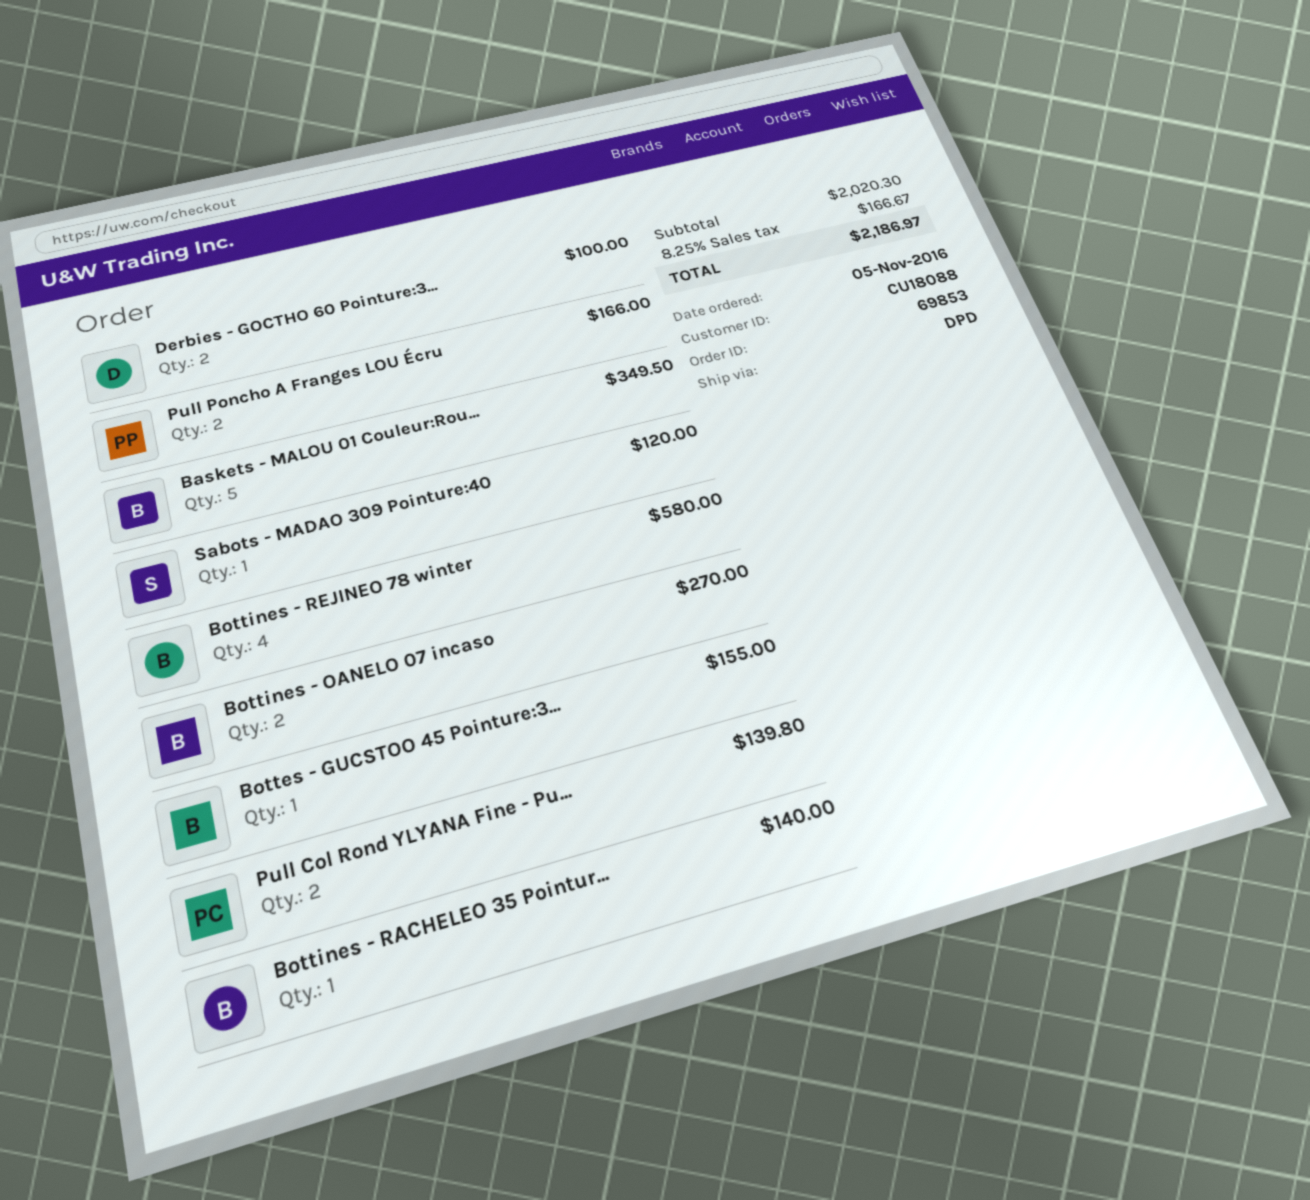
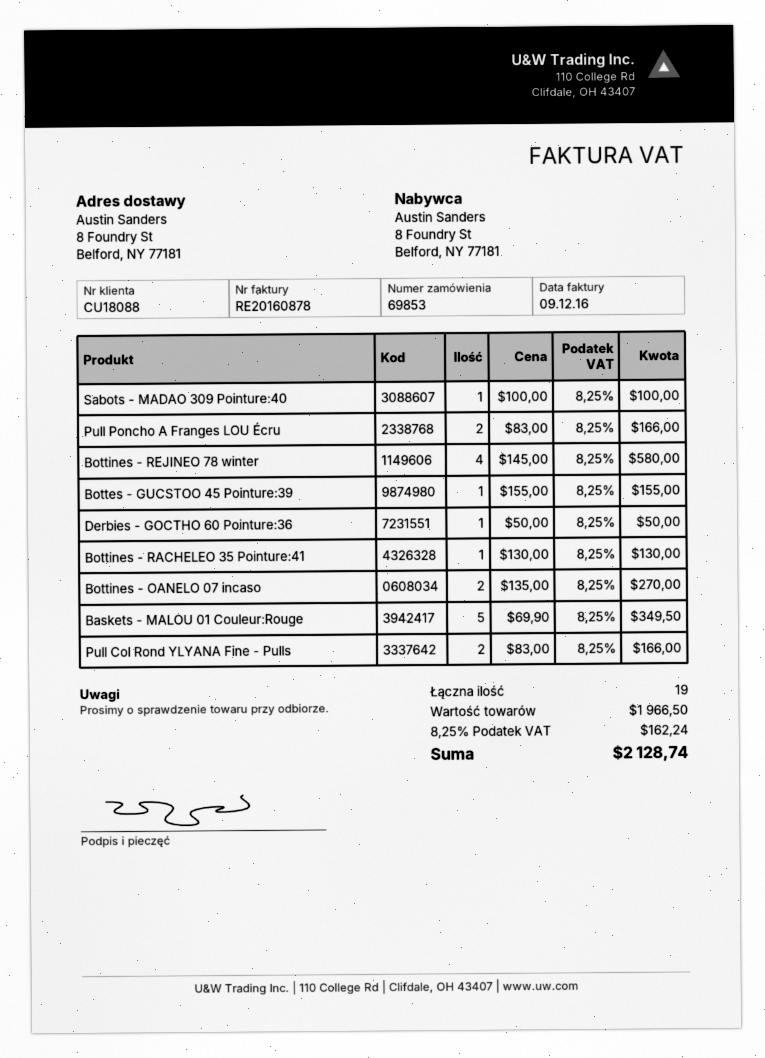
Derbies - GOCTHO 60 Pointure:3...: 2 for 100.00 -> 1 for 50.00
Sabots - MADAO 309 Pointure:40: 1 for 120.00 -> 1 for 100.00
Pull Col Rond YLYANA Fine - Pu...: 2 for 139.80 -> 2 for 166.00
Bottines - RACHELEO 35 Pointur...: 1 for 140.00 -> 1 for 130.00
subtotal: 2020.30 -> 1966.50
tax: 8.25% = 166.67 -> 8.25% = 162.24
total: 2186.97 -> 2128.74

